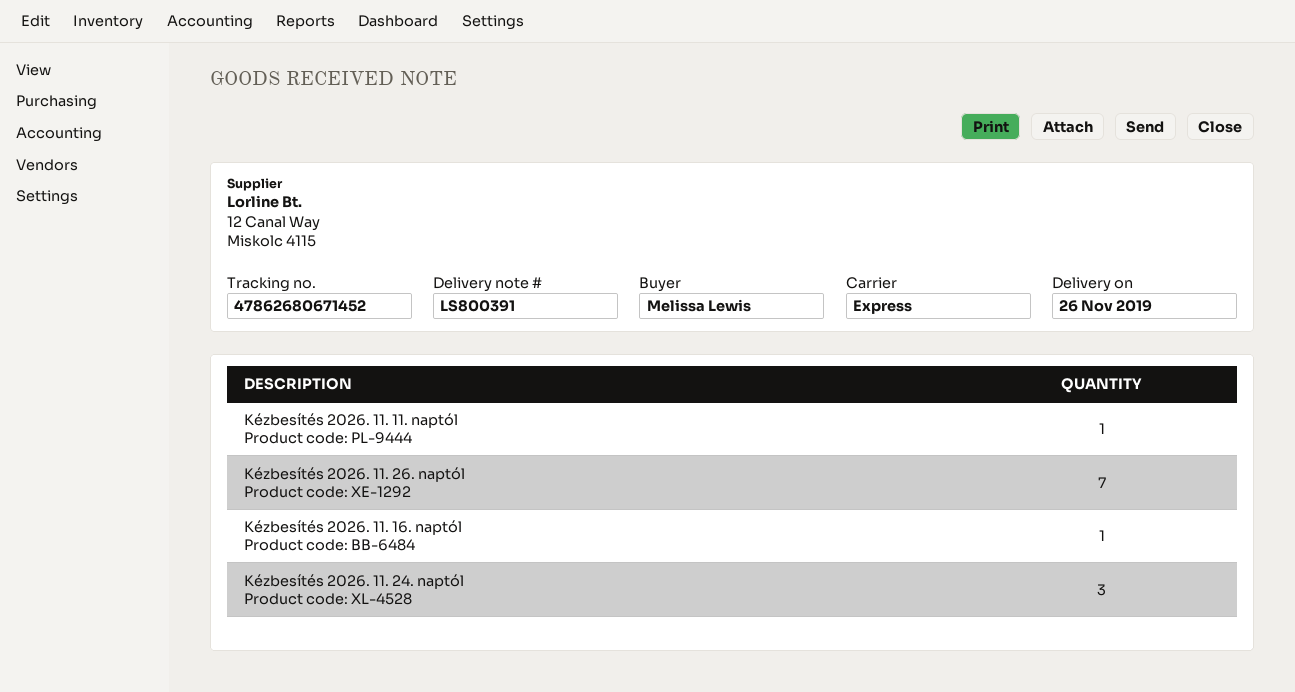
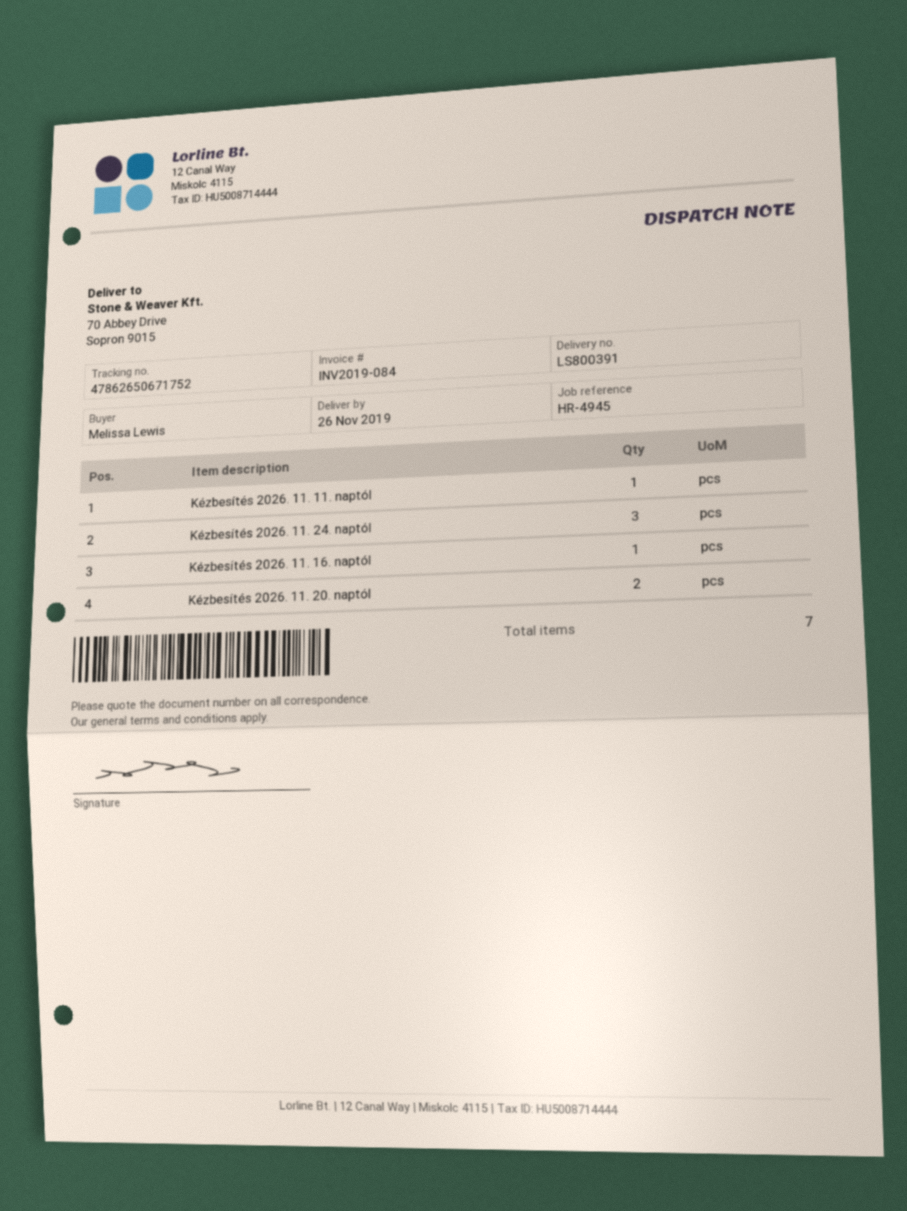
tracking number: 47862680671452 -> 47862650671752
Kézbesítés 2026. 11. 26. naptól: 7 -> none
Kézbesítés 2026. 11. 20. naptól: none -> 2

